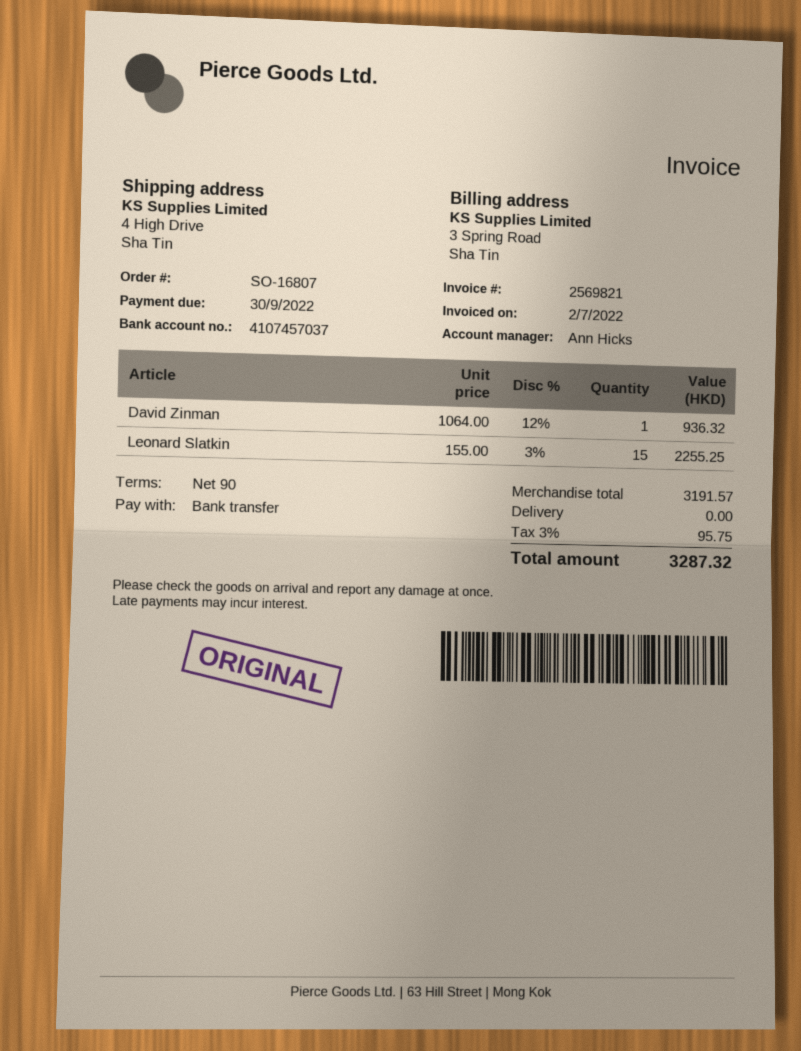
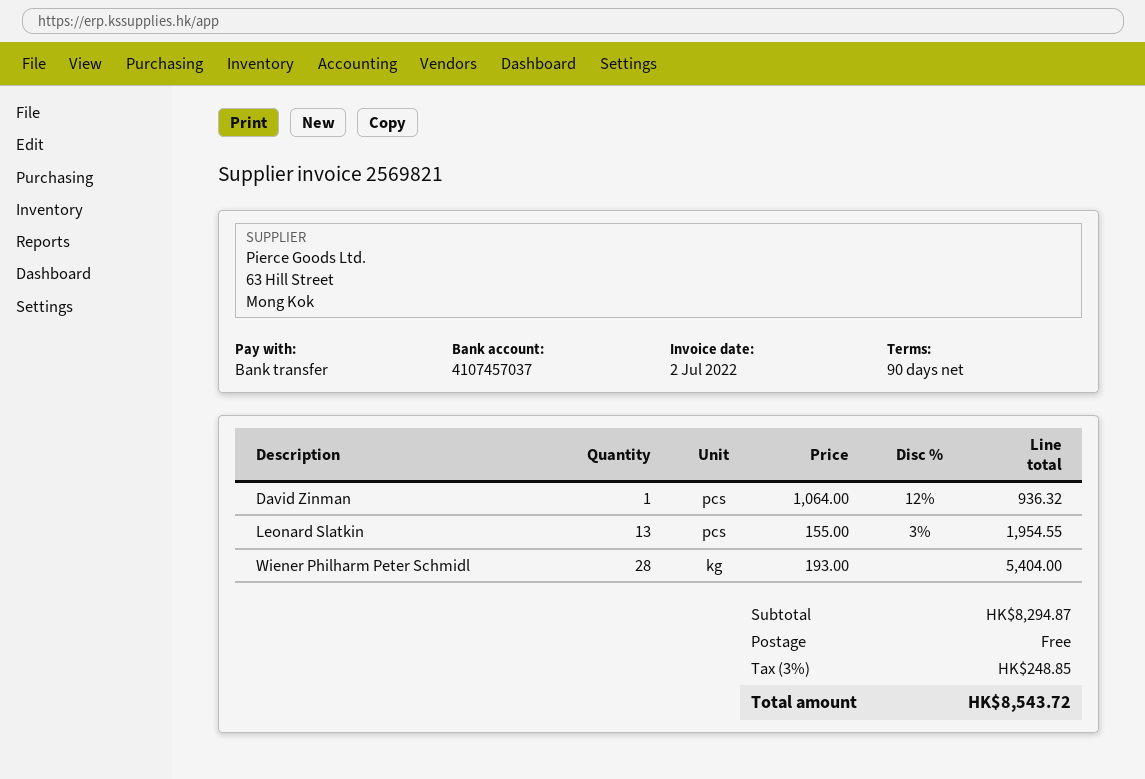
Leonard Slatkin: 15 x 155.00 - 3% = 2255.25 -> 13 x 155.00 - 3% = 1954.55
Wiener Philharm Peter Schmidl: none -> 28 x 193.00 = 5404.00
subtotal: 3191.57 -> 8294.87
tax: 3% = 95.75 -> 3% = 248.85
total: 3287.32 -> 8543.72

